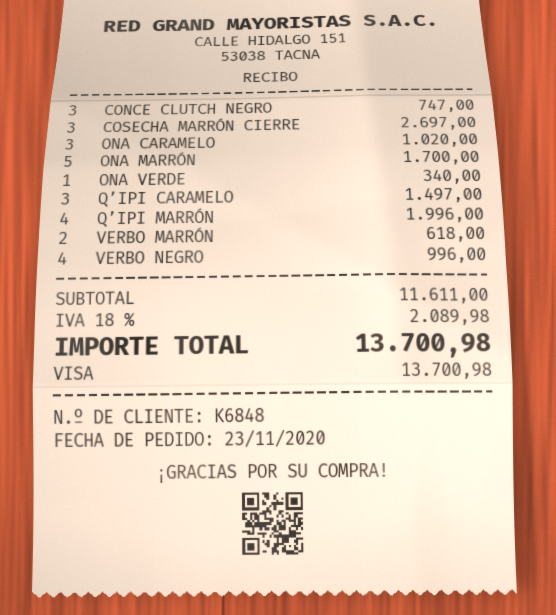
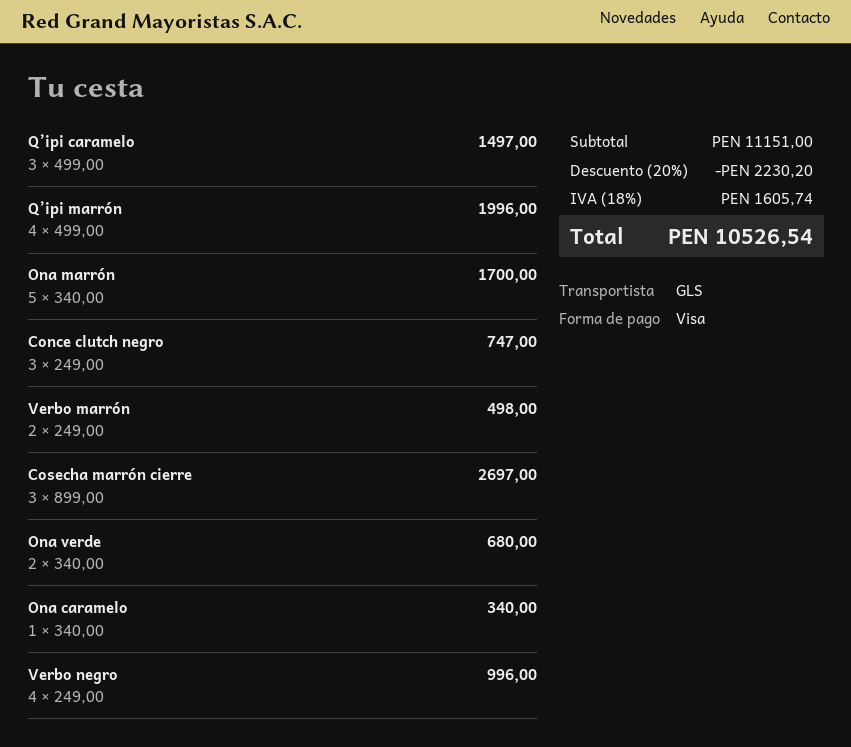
ONA CARAMELO: 3 for 1020.00 -> 1 for 340.00
ONA VERDE: 1 for 340.00 -> 2 for 680.00
VERBO MARRÓN: 2 for 618.00 -> 2 for 498.00
subtotal: 11611.00 -> 11151.00
discount: none -> 20% = 2230.20
tax: 18% = 2089.98 -> 18% = 1605.74
total: 13700.98 -> 10526.54

